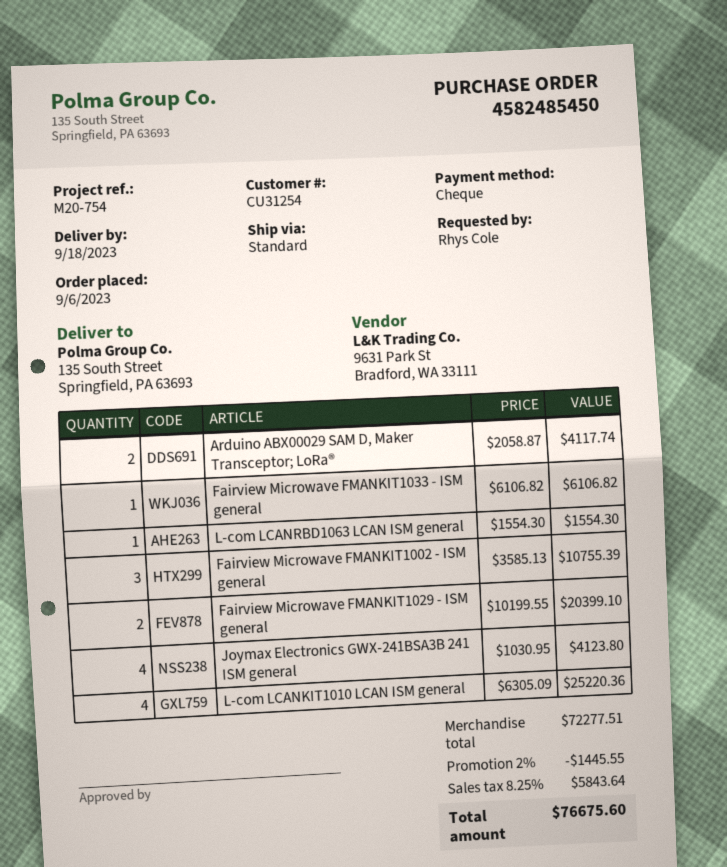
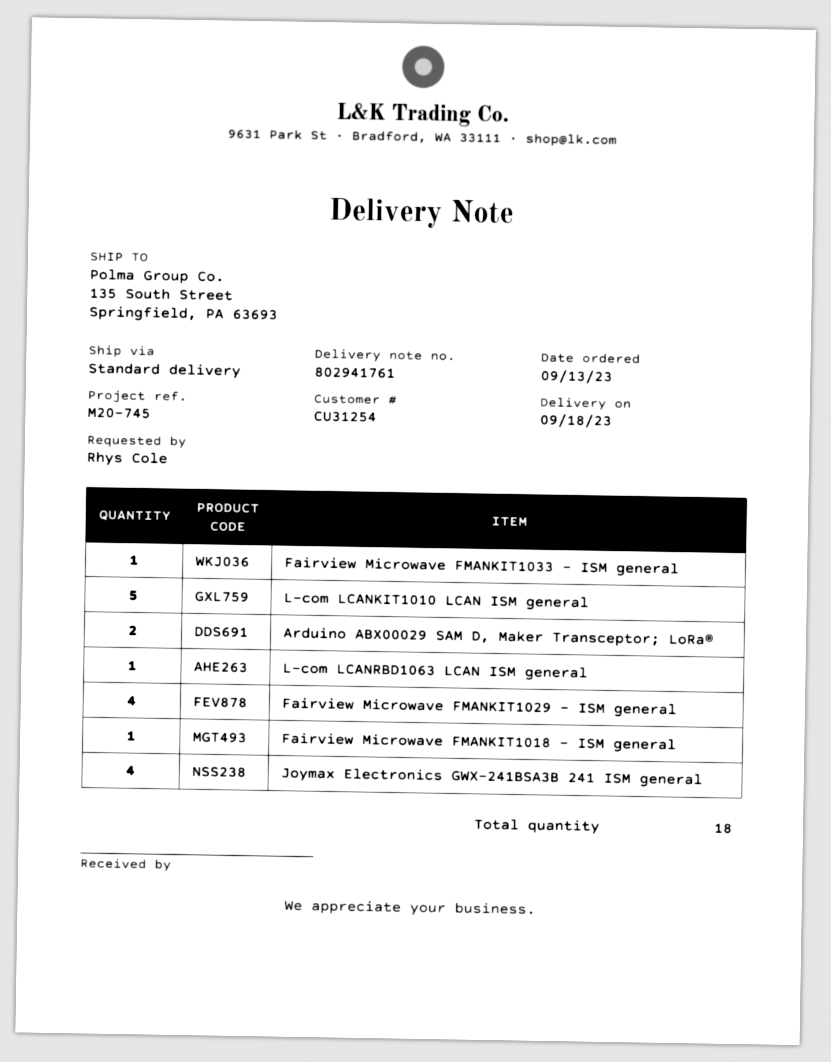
order date: 2023-09-06 -> 2023-09-13
reference: M20-754 -> M20-745
Fairview Microwave FMANKIT1002 - ISM general: 3 -> none
Fairview Microwave FMANKIT1029 - ISM general: 2 -> 4
L-com LCANKIT1010 LCAN ISM general: 4 -> 5
Fairview Microwave FMANKIT1018 - ISM general: none -> 1

